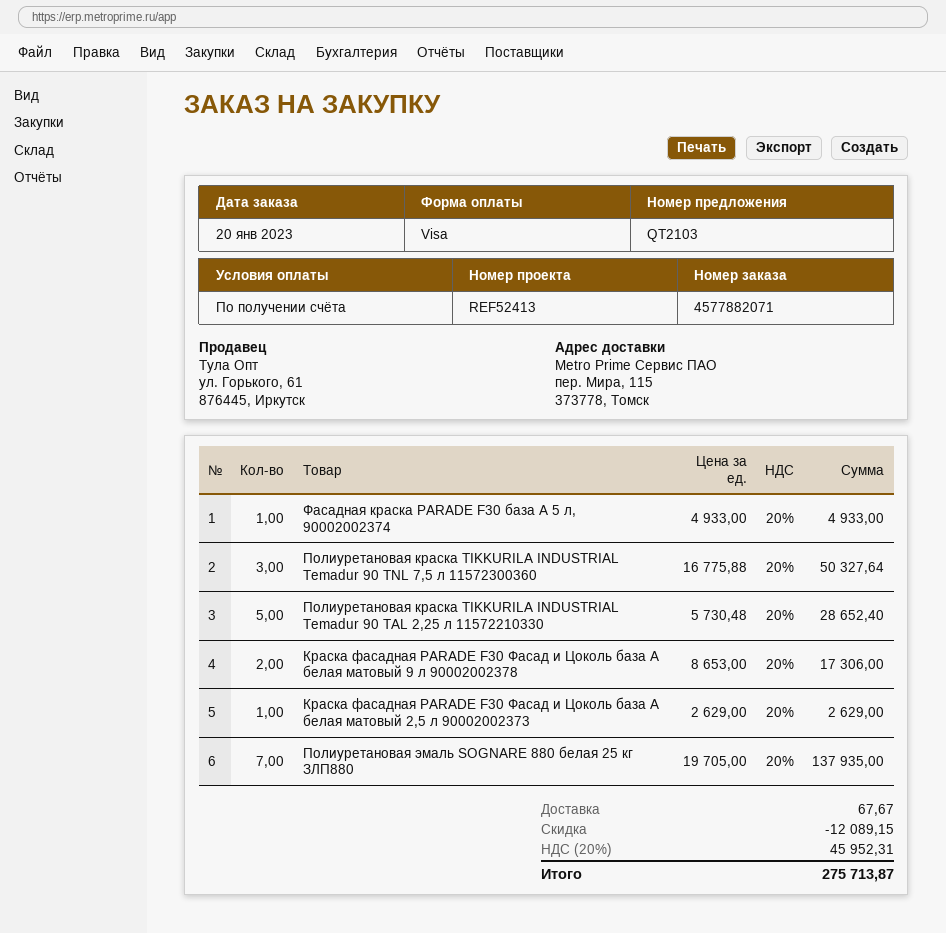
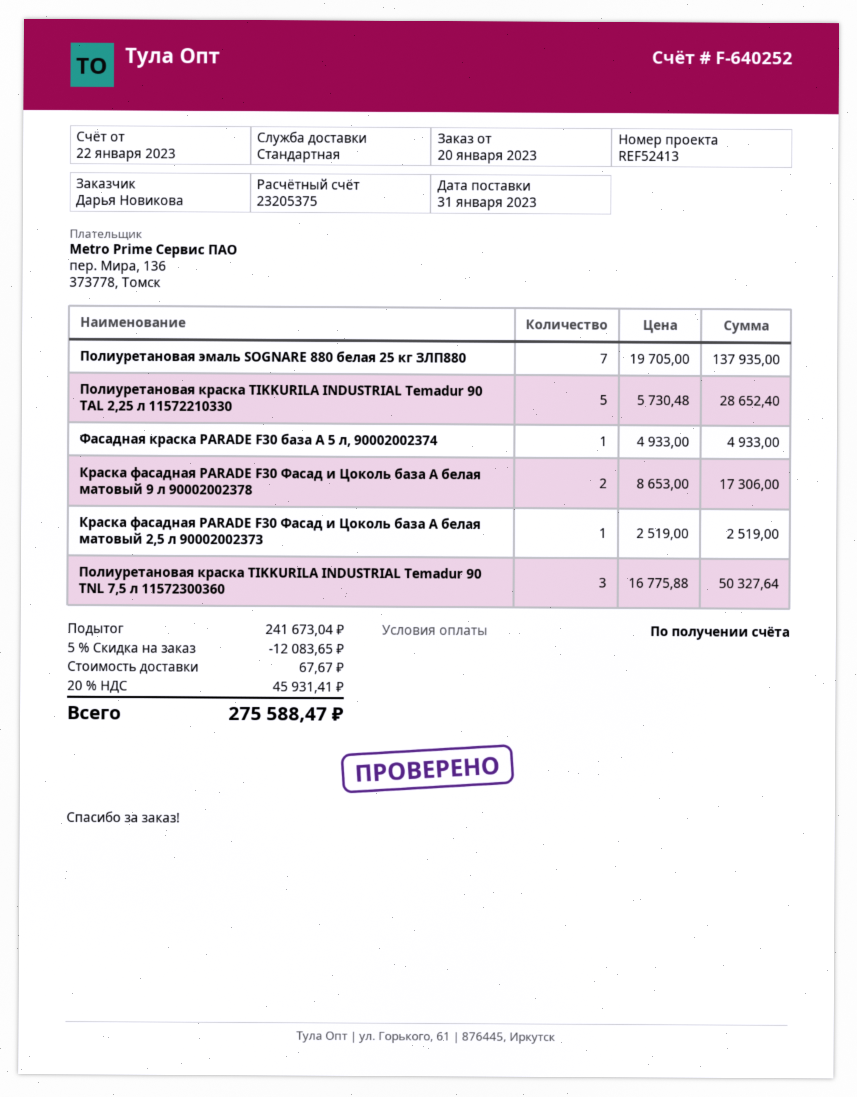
Краска фасадная PARADE F30 Фасад и Цоколь база А белая матовый 2,5 л 90002002373: 1 x 2629.00 = 2629.00 -> 1 x 2519.00 = 2519.00
discount: 12089.15 -> 12083.65
tax: 20% = 45952.31 -> 20% = 45931.41
total: 275713.87 -> 275588.47

